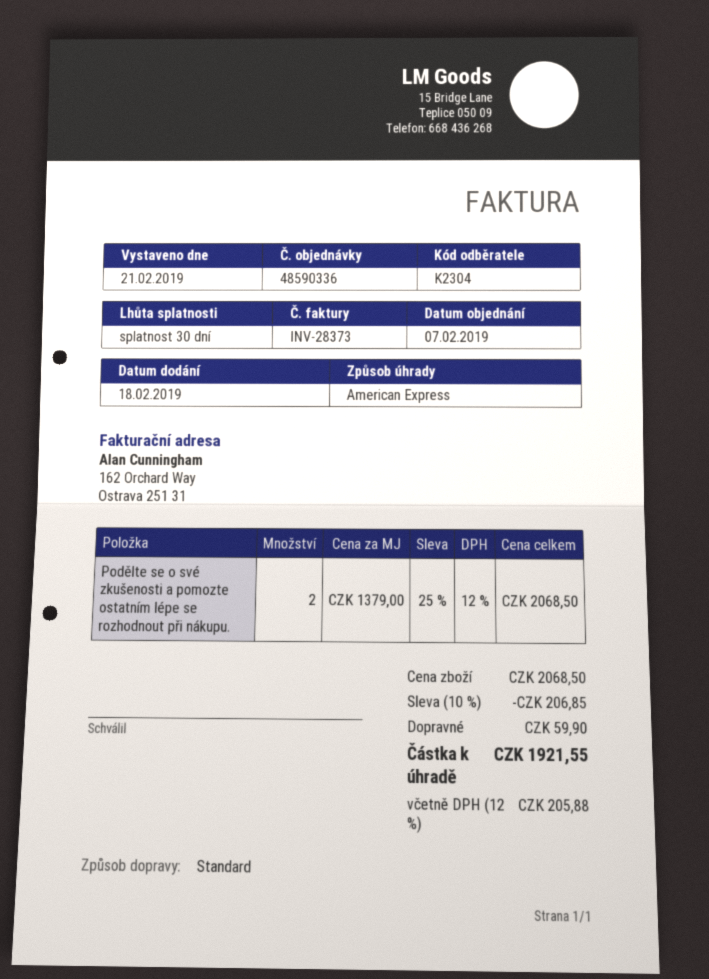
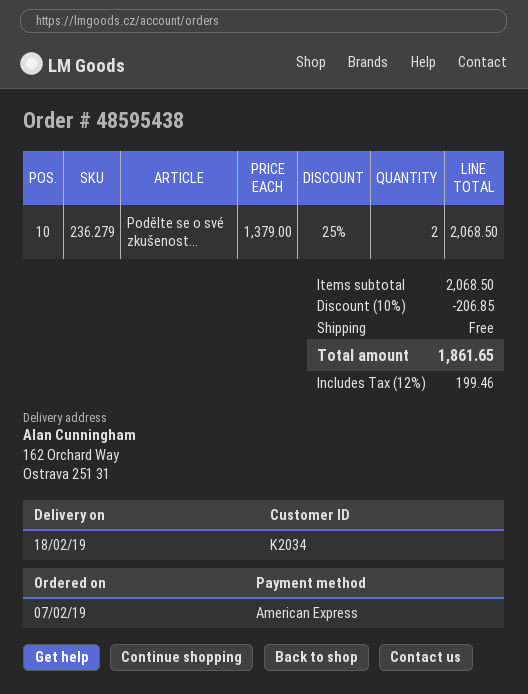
order number: 48590336 -> 48595438
customer number: K2304 -> K2034
shipping: 59.90 -> 0.00
tax: 12% = 205.88 -> 12% = 199.46
total: 1921.55 -> 1861.65

